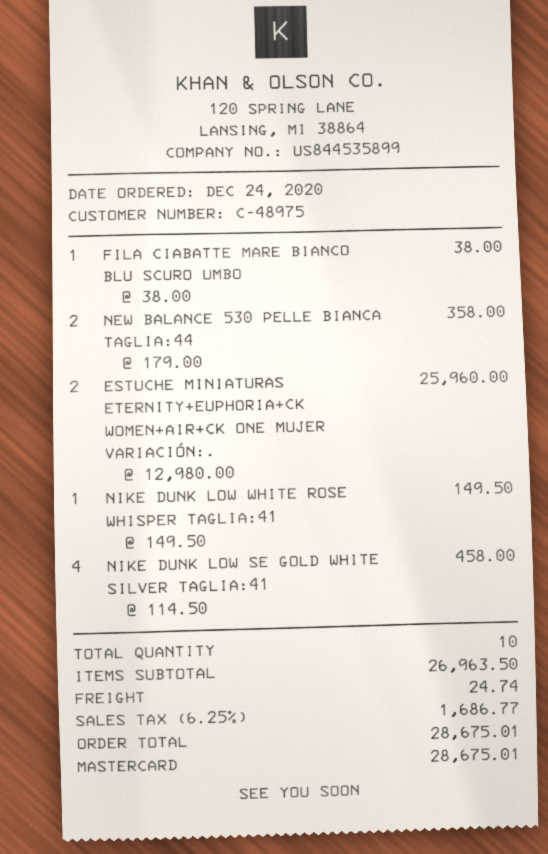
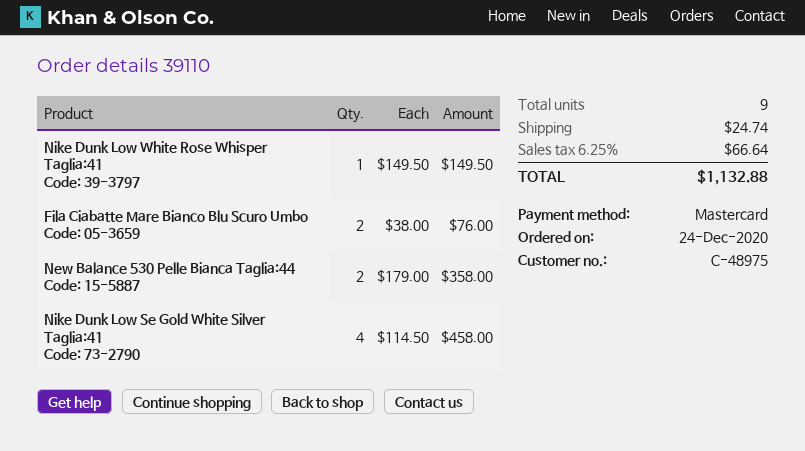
FILA CIABATTE MARE BIANCO BLU SCURO UMBO: 1 x 38.00 = 38.00 -> 2 x 38.00 = 76.00
ESTUCHE MINIATURAS ETERNITY+EUPHORIA+CK WOMEN+AIR+CK ONE MUJER VARIACIÓN:.: 2 x 12980.00 = 25960.00 -> none
total quantity: 10 -> 9
tax: 6.25% = 1686.77 -> 6.25% = 66.64
total: 28675.01 -> 1132.88

